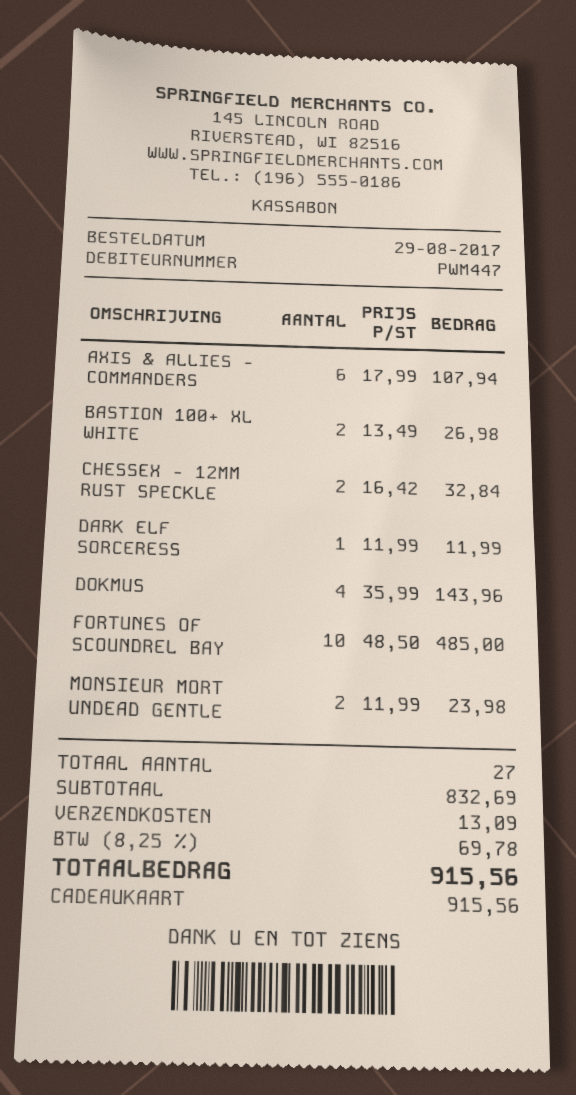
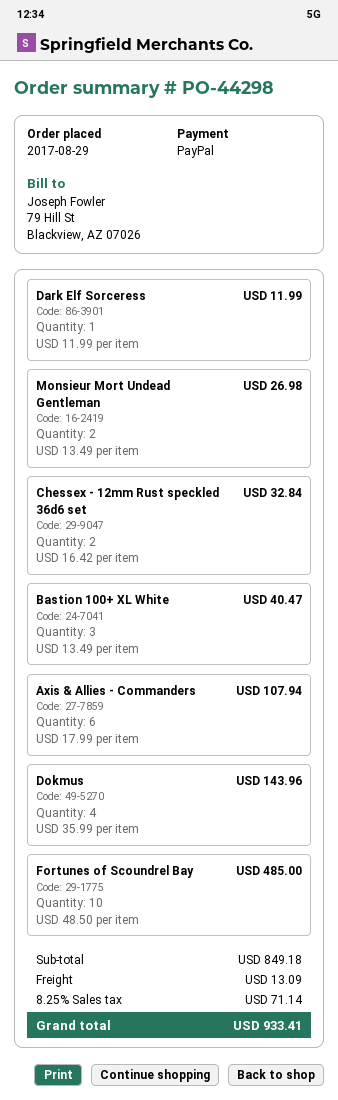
payment method: gift card -> PayPal
BASTION 100+ XL WHITE: 2 x 13.49 = 26.98 -> 3 x 13.49 = 40.47
MONSIEUR MORT UNDEAD GENTLE: 2 x 11.99 = 23.98 -> 2 x 13.49 = 26.98
subtotal: 832.69 -> 849.18
tax: 8.25% = 69.78 -> 8.25% = 71.14
total: 915.56 -> 933.41

